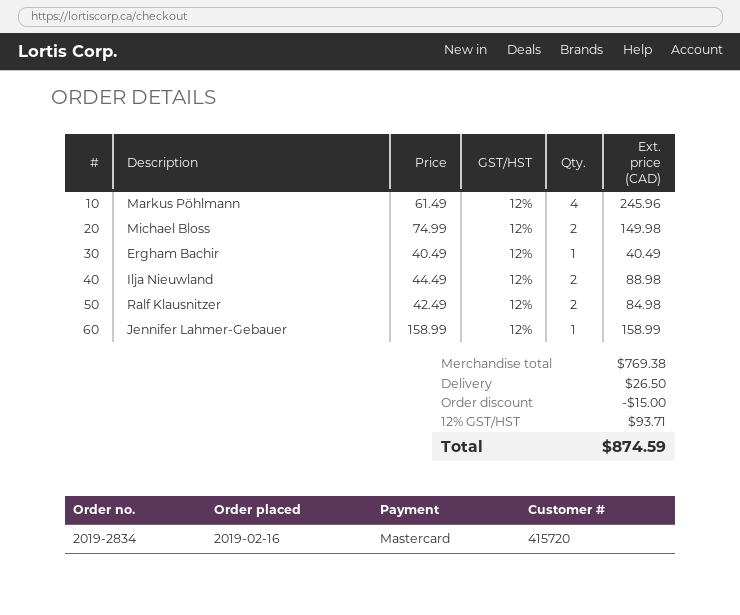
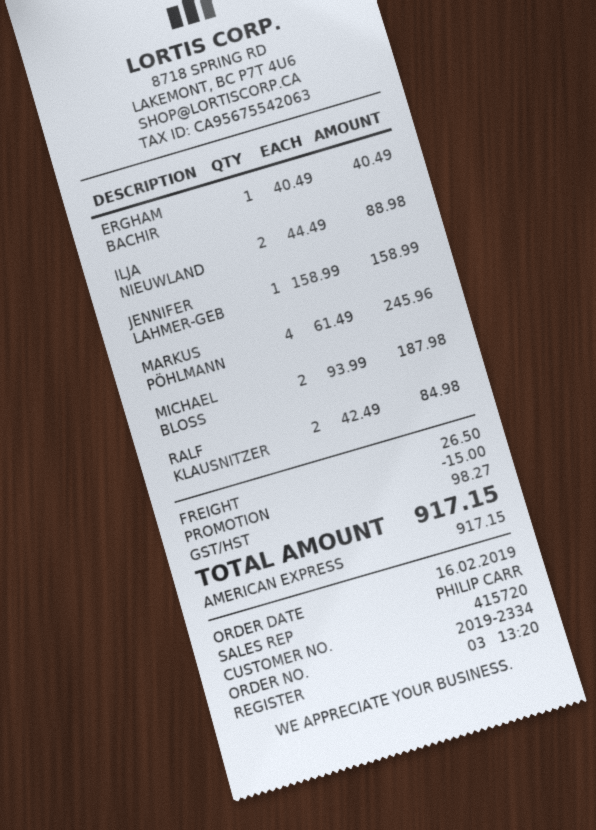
order number: 2019-2834 -> 2019-2334
payment method: Mastercard -> American Express
Michael Bloss: 2 x 74.99 = 149.98 -> 2 x 93.99 = 187.98
tax: 93.71 -> 98.27
total: 874.59 -> 917.15

